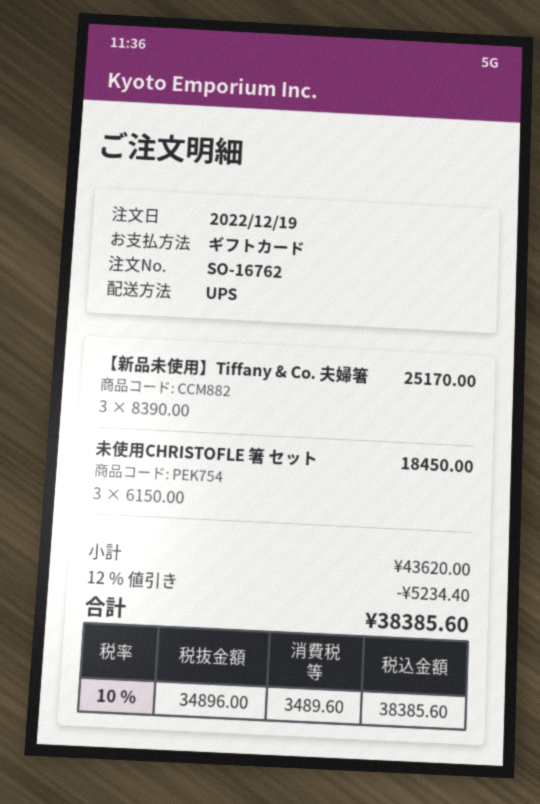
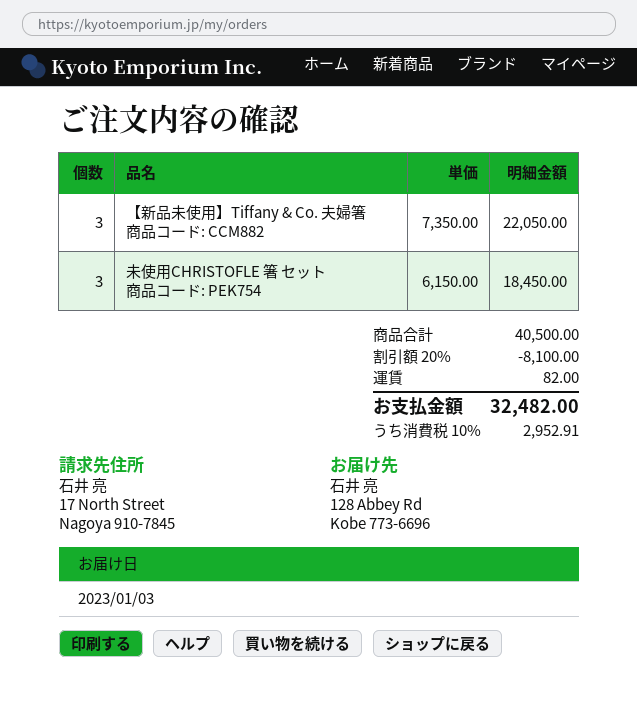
【新品未使用】Tiffany & Co. 夫婦箸: 3 x 8390.00 = 25170.00 -> 3 x 7350.00 = 22050.00
subtotal: 43620.00 -> 40500.00
discount: 12% = 5234.40 -> 20% = 8100.00
shipping: none -> 82.00
tax: 10% = 3489.60 -> 10% = 2952.91
total: 38385.60 -> 32482.00

